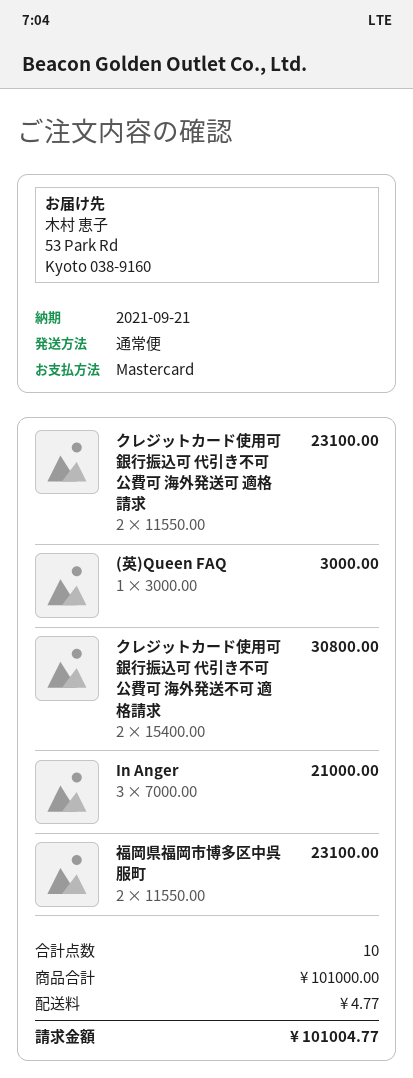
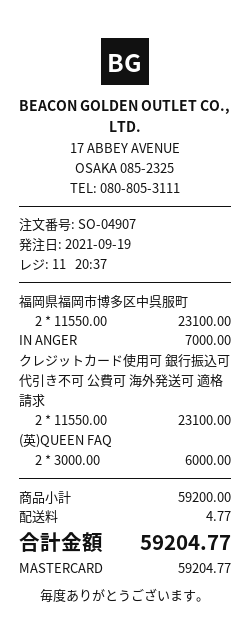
(英)Queen FAQ: 1 x 3000.00 = 3000.00 -> 2 x 3000.00 = 6000.00
クレジットカード使用可 銀行振込可 代引き不可 公費可 海外発送不可 適格請求: 2 x 15400.00 = 30800.00 -> none
In Anger: 3 x 7000.00 = 21000.00 -> 1 x 7000.00 = 7000.00
subtotal: 101000.00 -> 59200.00
total: 101004.77 -> 59204.77

